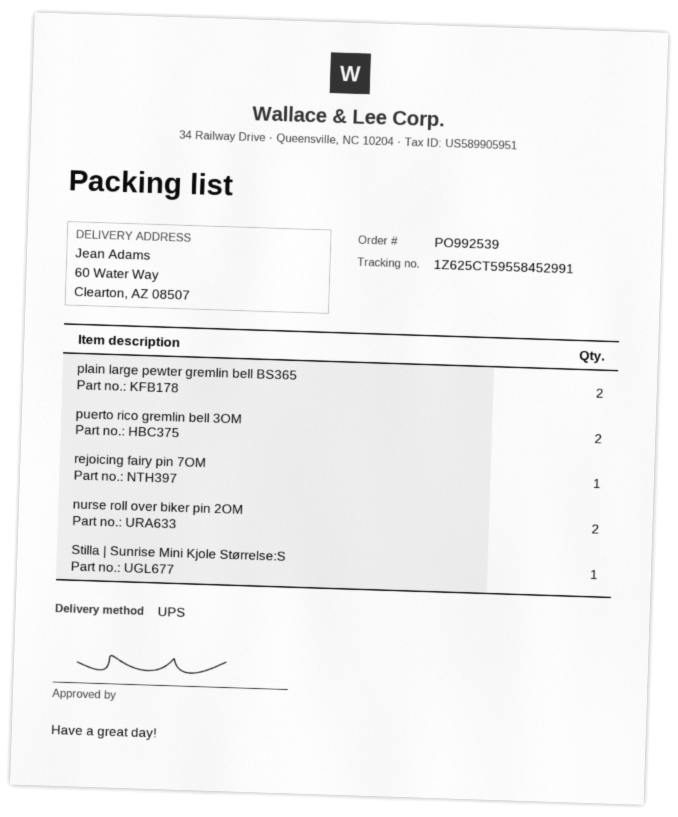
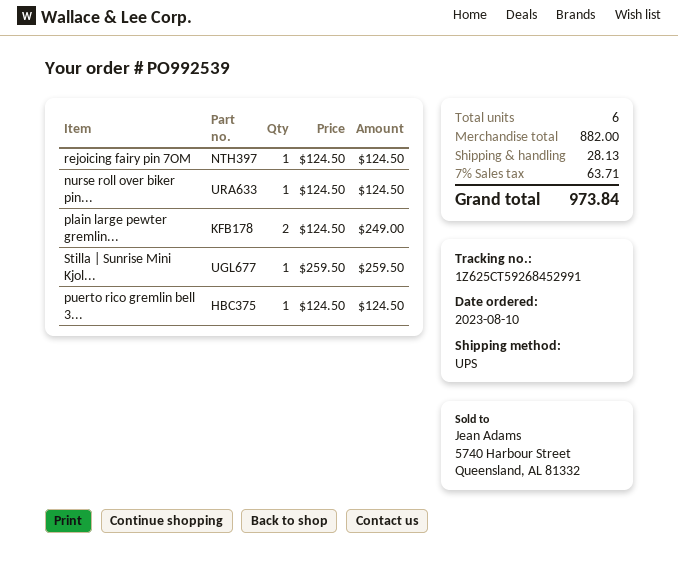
tracking number: 1Z625CT59558452991 -> 1Z625CT59268452991
puerto rico gremlin bell 3OM: 2 -> 1
nurse roll over biker pin 2OM: 2 -> 1

